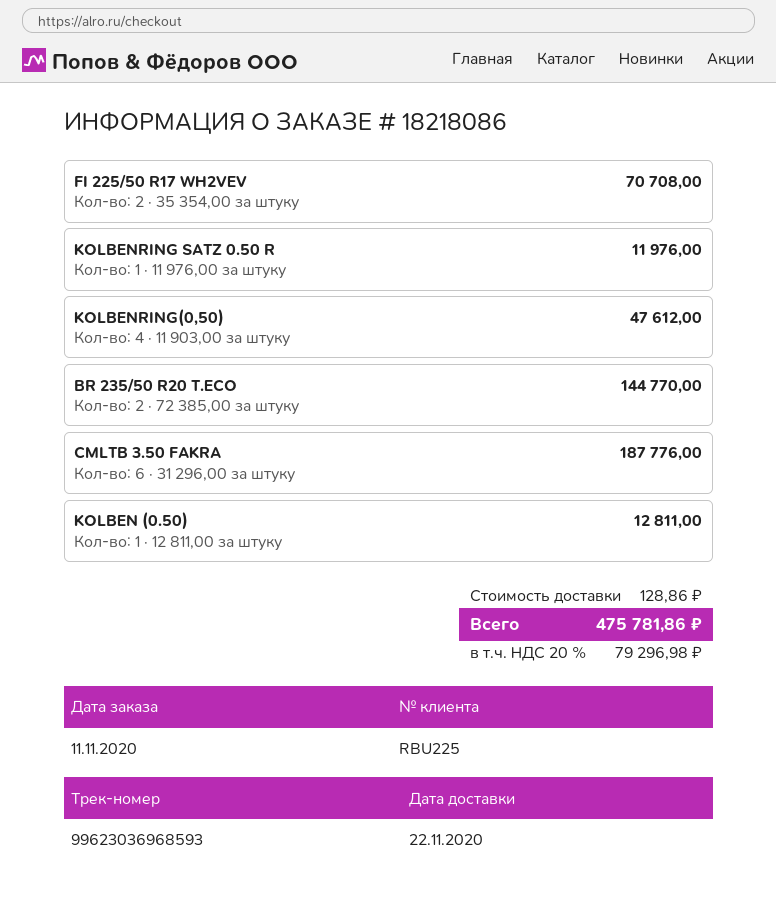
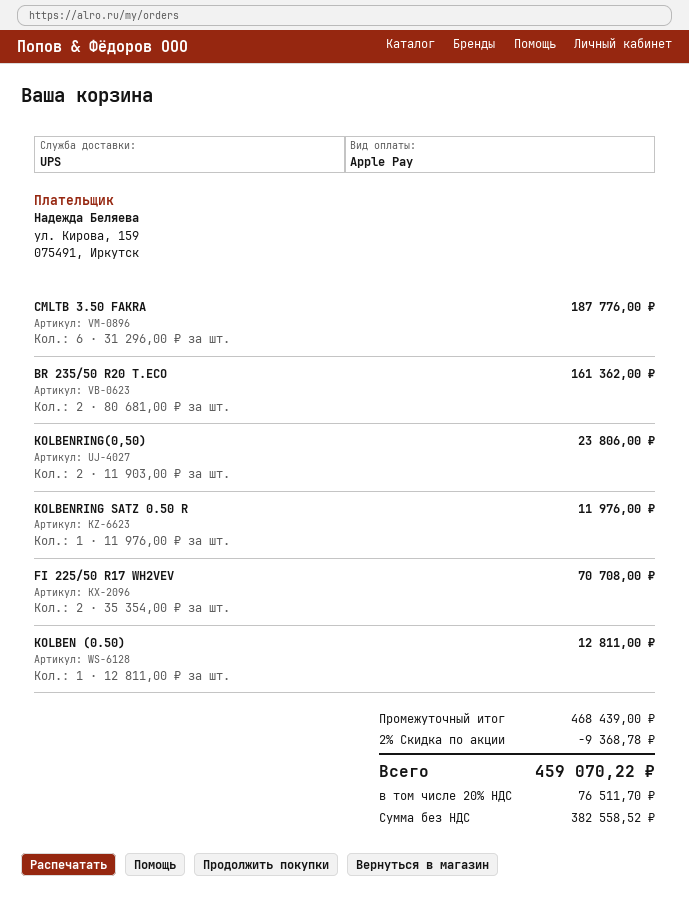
KOLBENRING(0,50): 4 x 11903.00 = 47612.00 -> 2 x 11903.00 = 23806.00
BR 235/50 R20 T.ECO: 2 x 72385.00 = 144770.00 -> 2 x 80681.00 = 161362.00
discount: none -> 2% = 9368.78
shipping: 128.86 -> none
tax: 20% = 79296.98 -> 20% = 76511.70
total: 475781.86 -> 459070.22

